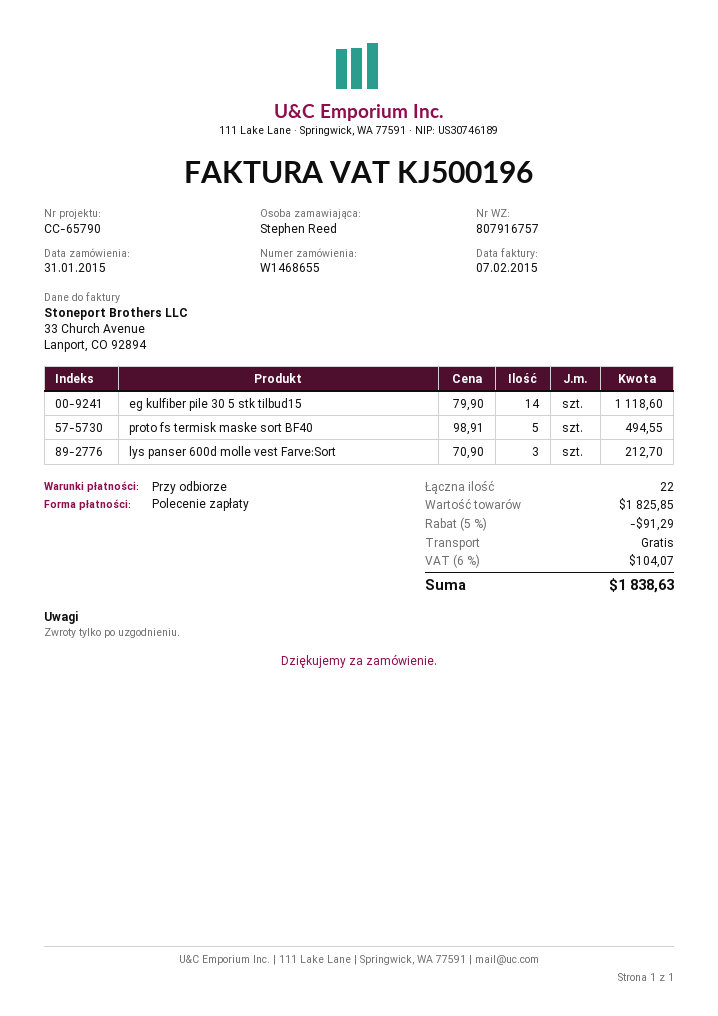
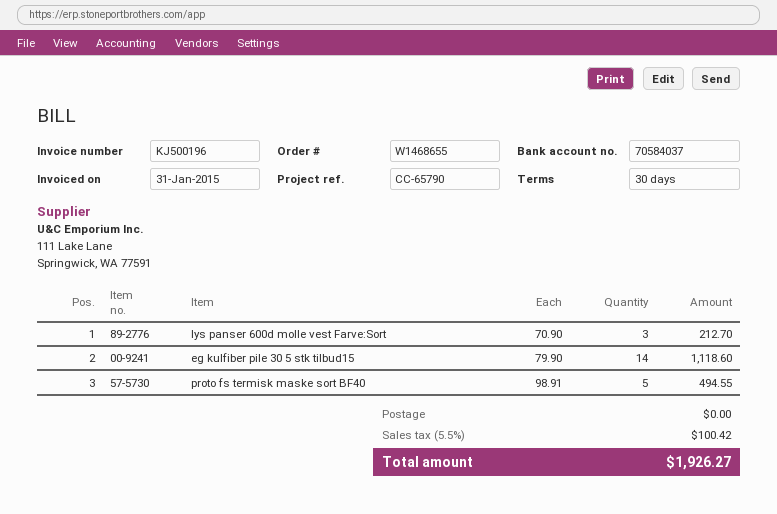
invoice date: 2015-02-07 -> 2015-01-31
payment terms: on receipt -> 30 days
discount: 5% = 91.29 -> none
tax: 6% = 104.07 -> 5.5% = 100.42
total: 1838.63 -> 1926.27

